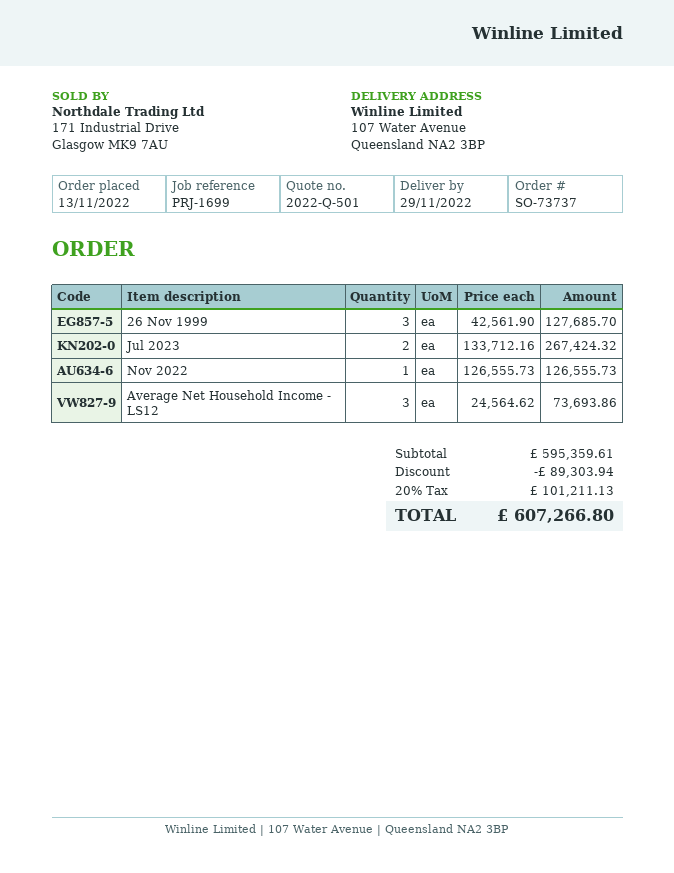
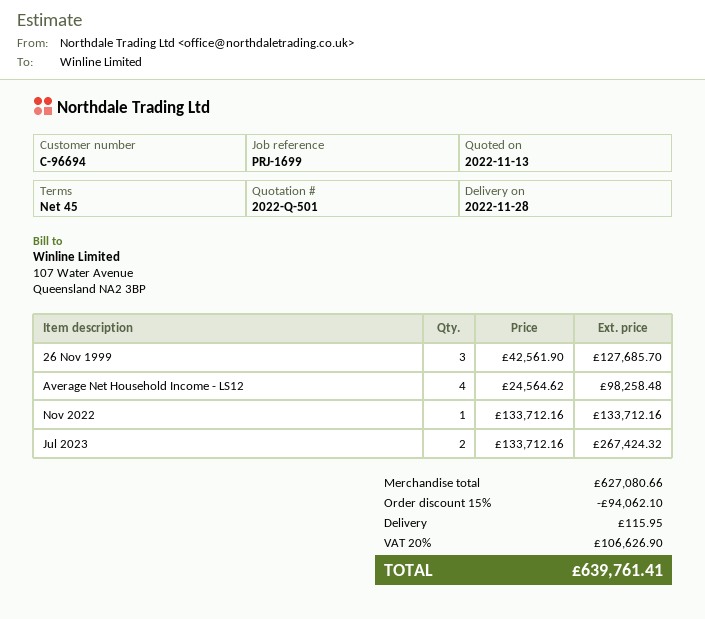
delivery date: 2022-11-29 -> 2022-11-28
Nov 2022: 1 x 126555.73 = 126555.73 -> 1 x 133712.16 = 133712.16
Average Net Household Income - LS12: 3 x 24564.62 = 73693.86 -> 4 x 24564.62 = 98258.48
subtotal: 595359.61 -> 627080.66
discount: 89303.94 -> 94062.10
shipping: none -> 115.95
tax: 20% = 101211.13 -> 20% = 106626.90
total: 607266.80 -> 639761.41

